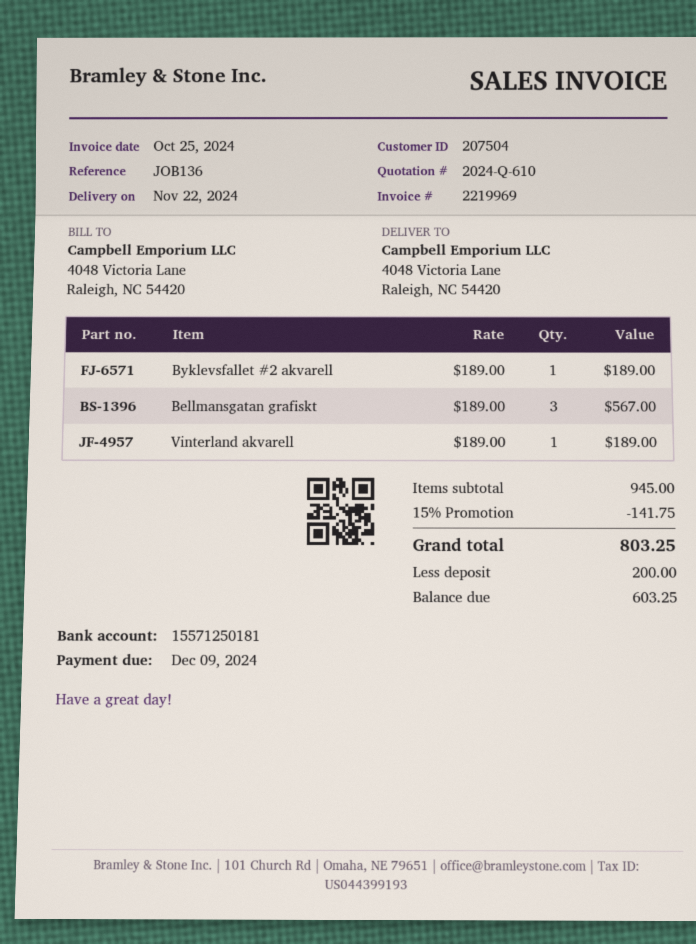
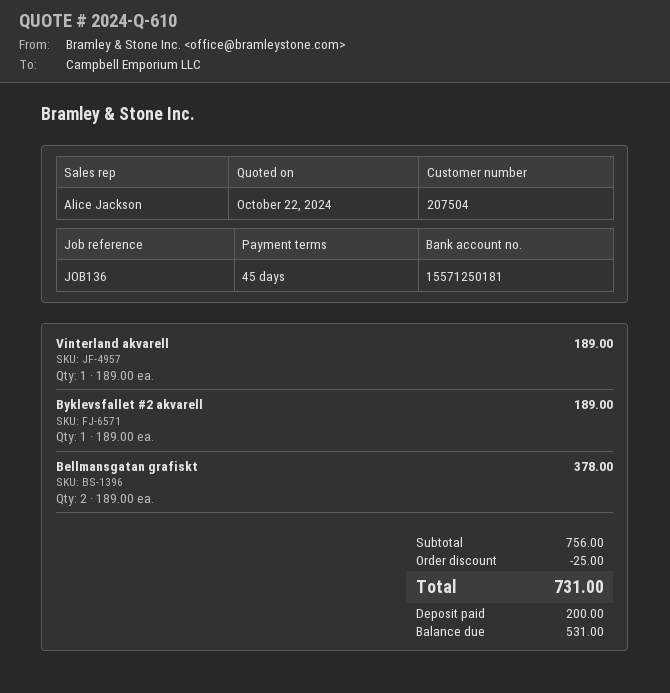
Bellmansgatan grafiskt: 3 x 189.00 = 567.00 -> 2 x 189.00 = 378.00
subtotal: 945.00 -> 756.00
discount: 141.75 -> 25.00
total: 803.25 -> 731.00
balance: 603.25 -> 531.00

